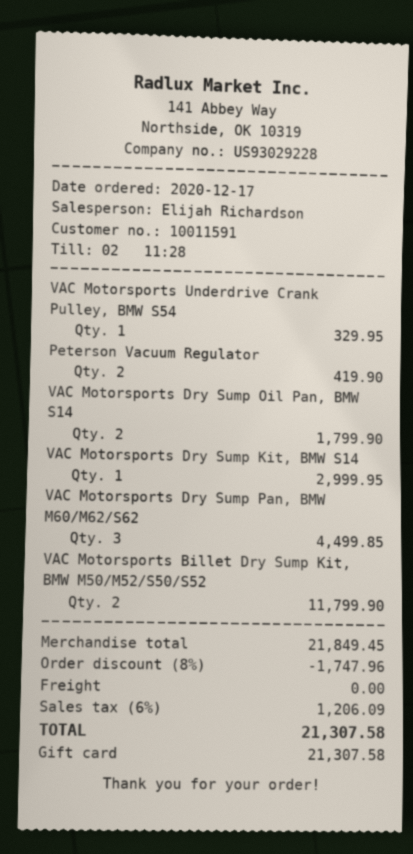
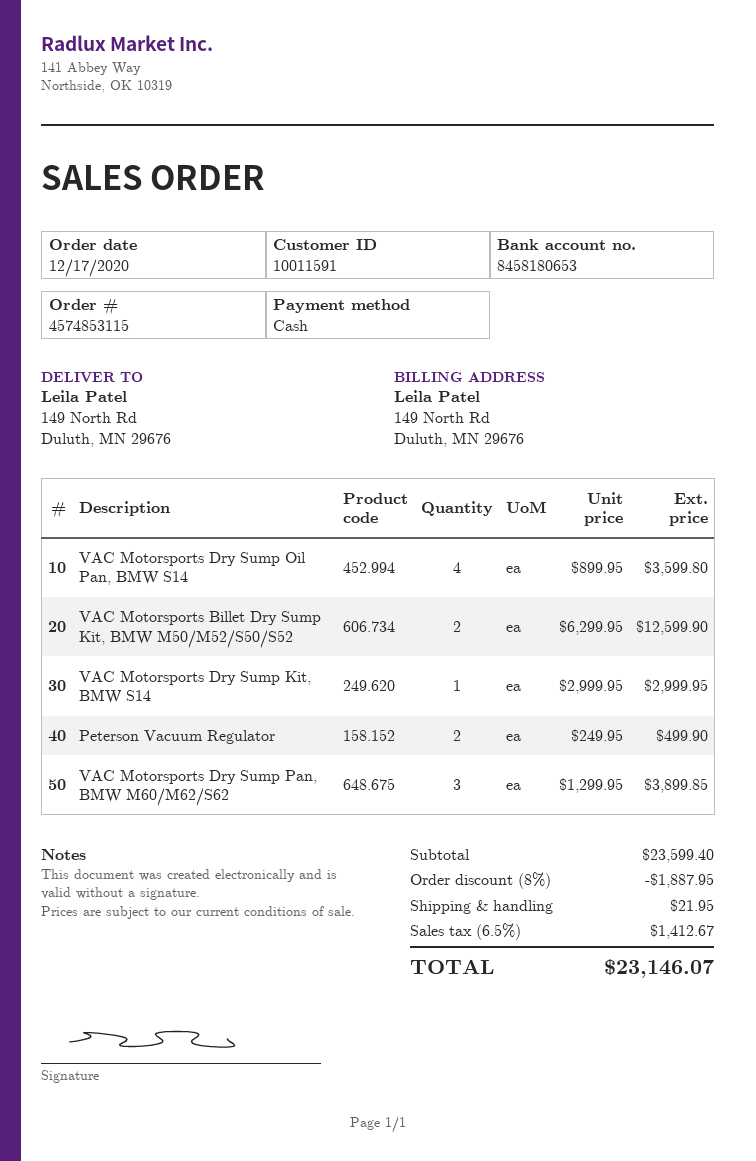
payment method: gift card -> cash
VAC Motorsports Underdrive Crank Pulley, BMW S54: 1 for 329.95 -> none
Peterson Vacuum Regulator: 2 for 419.90 -> 2 for 499.90
VAC Motorsports Dry Sump Oil Pan, BMW S14: 2 for 1799.90 -> 4 for 3599.80
VAC Motorsports Dry Sump Pan, BMW M60/M62/S62: 3 for 4499.85 -> 3 for 3899.85
VAC Motorsports Billet Dry Sump Kit, BMW M50/M52/S50/S52: 2 for 11799.90 -> 2 for 12599.90
subtotal: 21849.45 -> 23599.40
discount: 8% = 1747.96 -> 8% = 1887.95
shipping: 0.00 -> 21.95
tax: 6% = 1206.09 -> 6.5% = 1412.67
total: 21307.58 -> 23146.07

